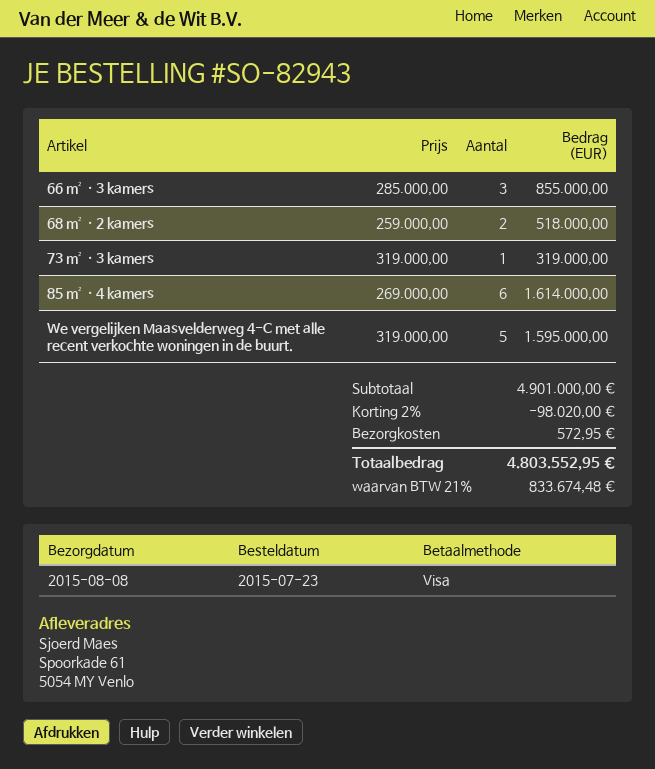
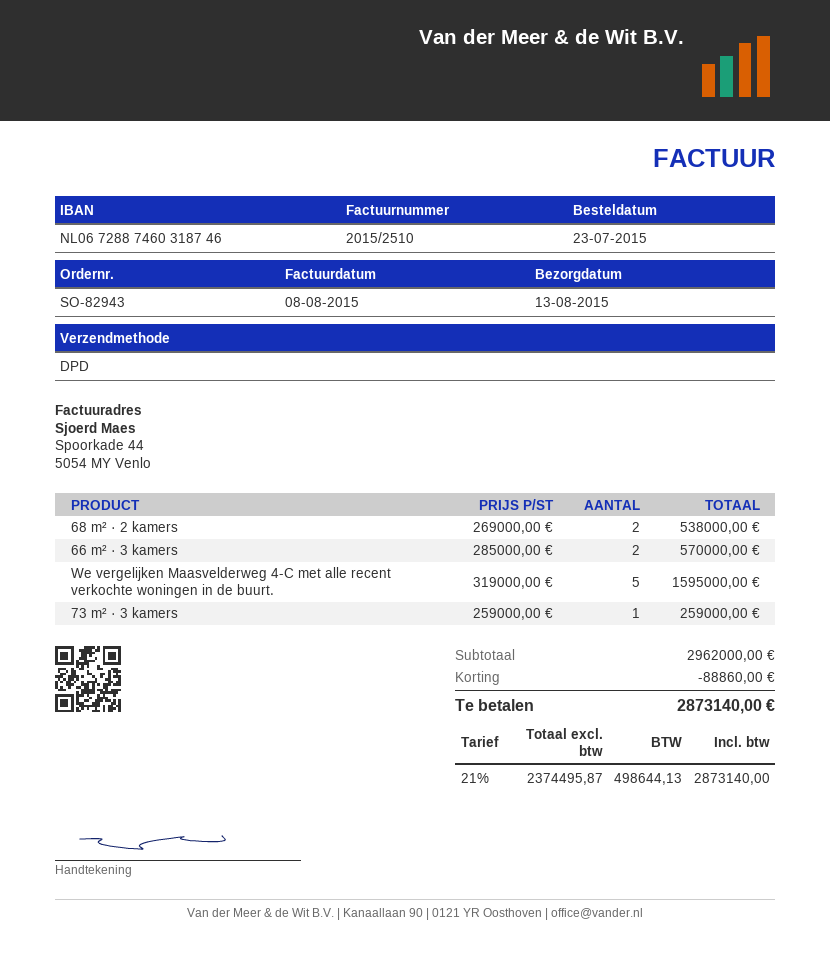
delivery date: 2015-08-08 -> 2015-08-13
66 m² · 3 kamers: 3 x 285000.00 = 855000.00 -> 2 x 285000.00 = 570000.00
68 m² · 2 kamers: 2 x 259000.00 = 518000.00 -> 2 x 269000.00 = 538000.00
73 m² · 3 kamers: 1 x 319000.00 = 319000.00 -> 1 x 259000.00 = 259000.00
85 m² · 4 kamers: 6 x 269000.00 = 1614000.00 -> none
subtotal: 4901000.00 -> 2962000.00
discount: 98020.00 -> 88860.00
shipping: 572.95 -> none
tax: 21% = 833674.48 -> 21% = 498644.13
total: 4803552.95 -> 2873140.00

